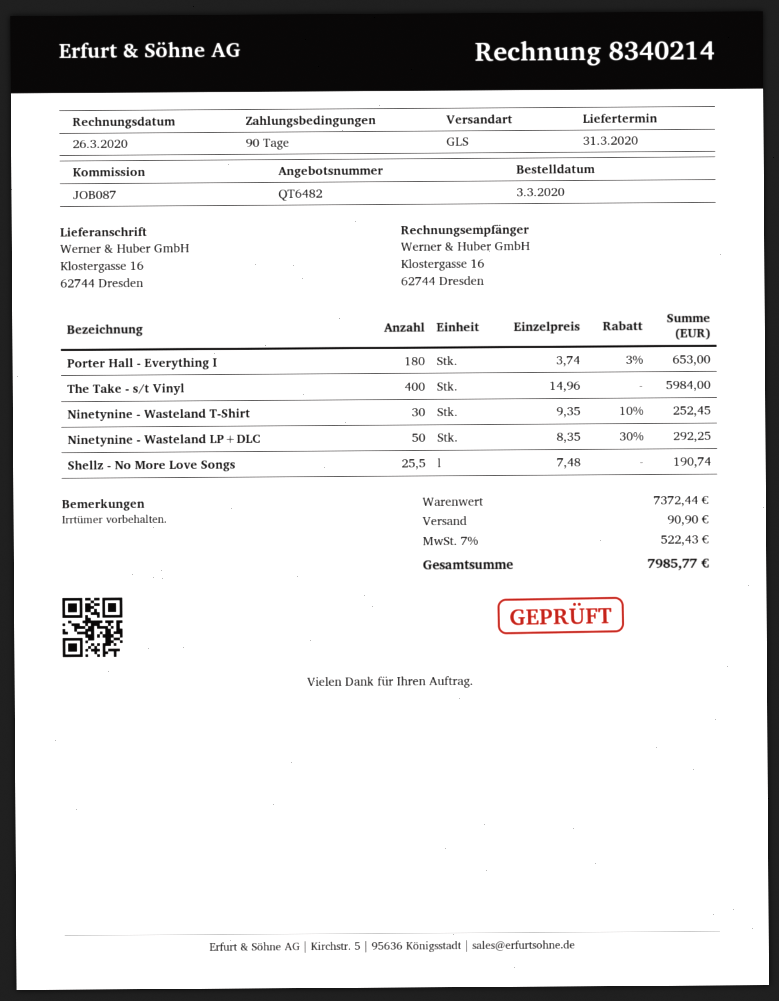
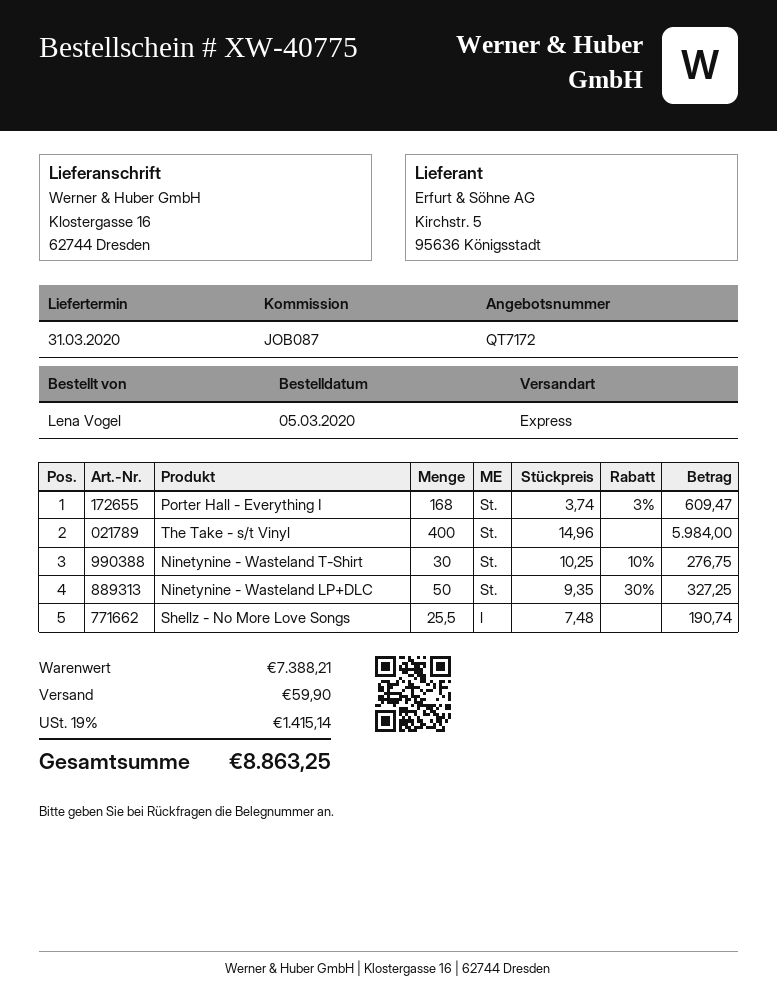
quote number: QT6482 -> QT7172
order date: 2020-03-03 -> 2020-03-05
shipping method: GLS -> express
Porter Hall - Everything I: 180 x 3.74 - 3% = 653.00 -> 168 x 3.74 - 3% = 609.47
Ninetynine - Wasteland T-Shirt: 30 x 9.35 - 10% = 252.45 -> 30 x 10.25 - 10% = 276.75
Ninetynine - Wasteland LP+DLC: 50 x 8.35 - 30% = 292.25 -> 50 x 9.35 - 30% = 327.25
subtotal: 7372.44 -> 7388.21
shipping: 90.90 -> 59.90
tax: 7% = 522.43 -> 19% = 1415.14
total: 7985.77 -> 8863.25

